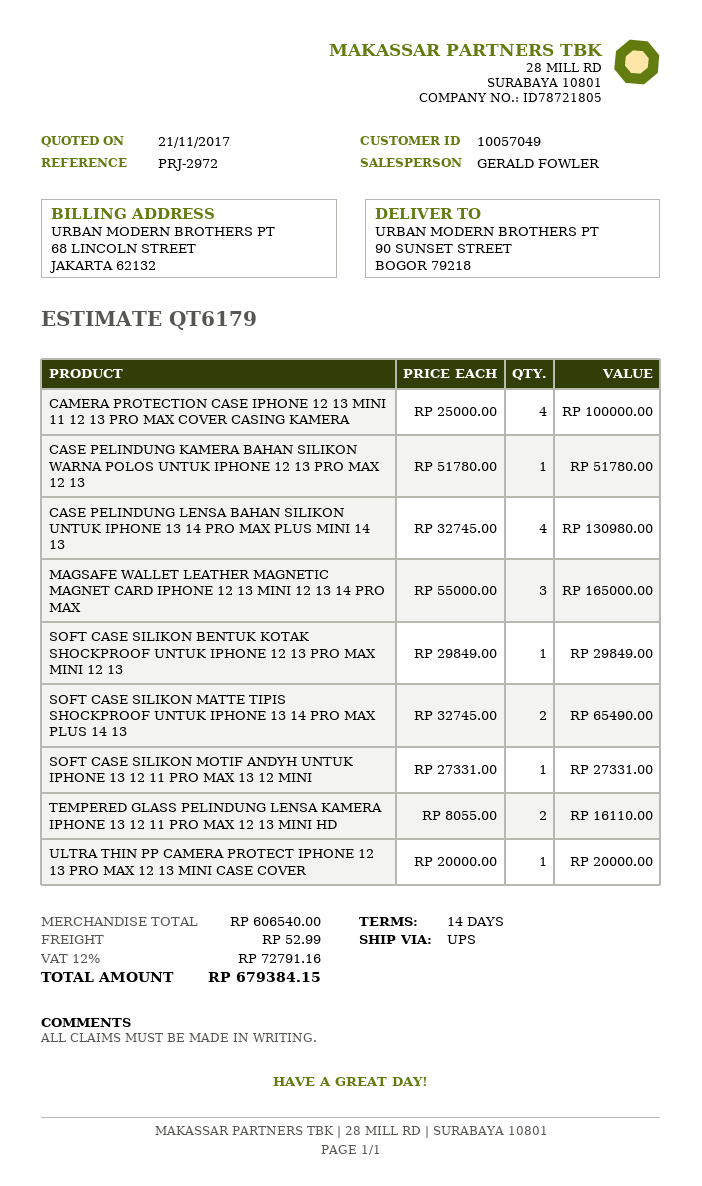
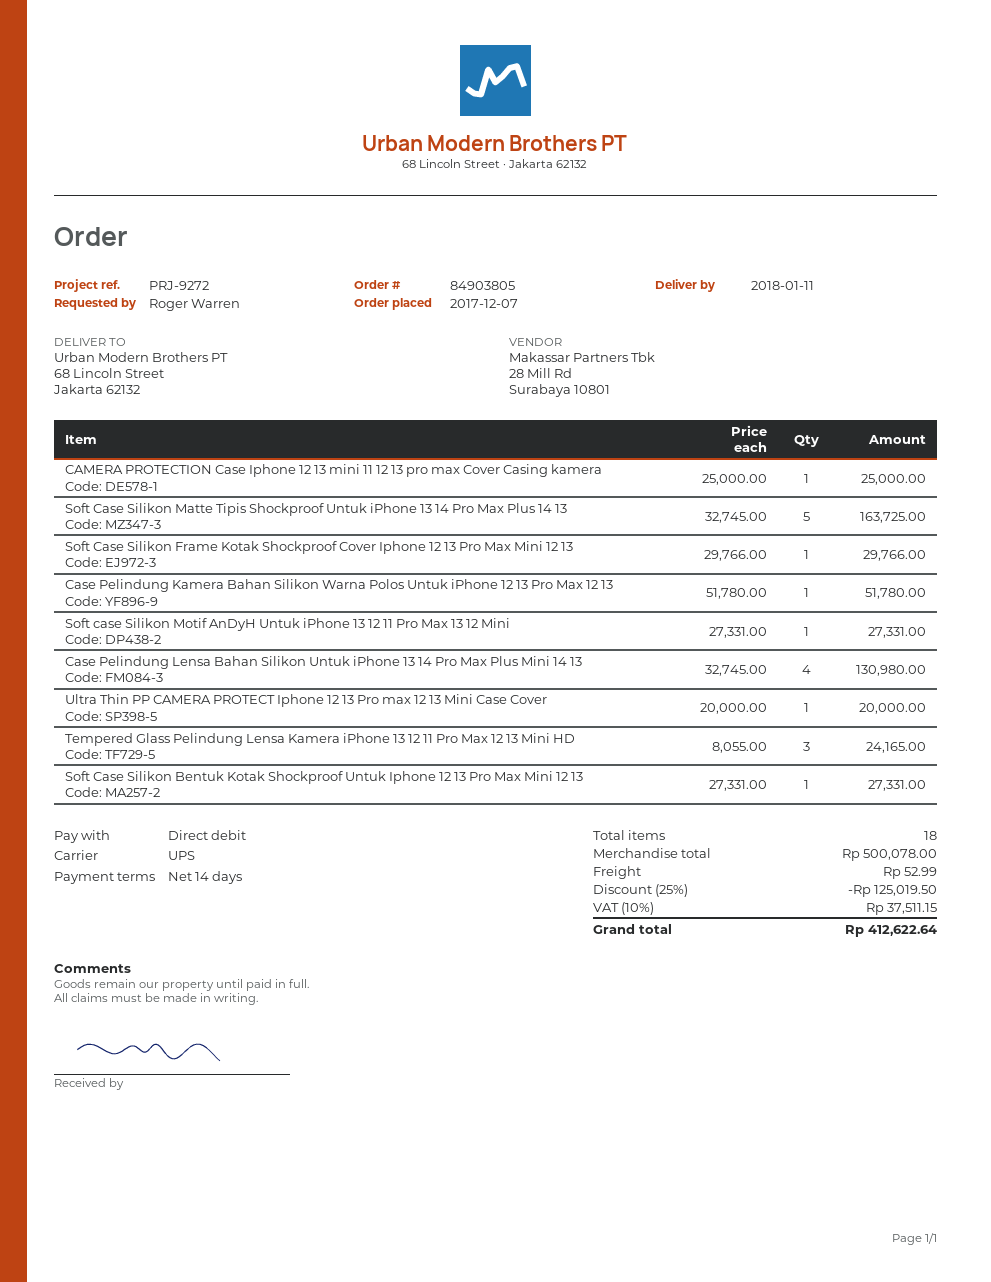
reference: PRJ-2972 -> PRJ-9272
ship to: 90 SUNSET STREET, BOGOR 79218 -> 68 Lincoln Street, Jakarta 62132
CAMERA PROTECTION CASE IPHONE 12 13 MINI 11 12 13 PRO MAX COVER CASING KAMERA: 4 x 25000.00 = 100000.00 -> 1 x 25000.00 = 25000.00
MAGSAFE WALLET LEATHER MAGNETIC MAGNET CARD IPHONE 12 13 MINI 12 13 14 PRO MAX: 3 x 55000.00 = 165000.00 -> none
SOFT CASE SILIKON BENTUK KOTAK SHOCKPROOF UNTUK IPHONE 12 13 PRO MAX MINI 12 13: 1 x 29849.00 = 29849.00 -> 1 x 27331.00 = 27331.00
SOFT CASE SILIKON MATTE TIPIS SHOCKPROOF UNTUK IPHONE 13 14 PRO MAX PLUS 14 13: 2 x 32745.00 = 65490.00 -> 5 x 32745.00 = 163725.00
TEMPERED GLASS PELINDUNG LENSA KAMERA IPHONE 13 12 11 PRO MAX 12 13 MINI HD: 2 x 8055.00 = 16110.00 -> 3 x 8055.00 = 24165.00
Soft Case Silikon Frame Kotak Shockproof Cover Iphone 12 13 Pro Max Mini 12 13: none -> 1 x 29766.00 = 29766.00
subtotal: 606540.00 -> 500078.00
discount: none -> 25% = 125019.50
tax: 12% = 72791.16 -> 10% = 37511.15
total: 679384.15 -> 412622.64

